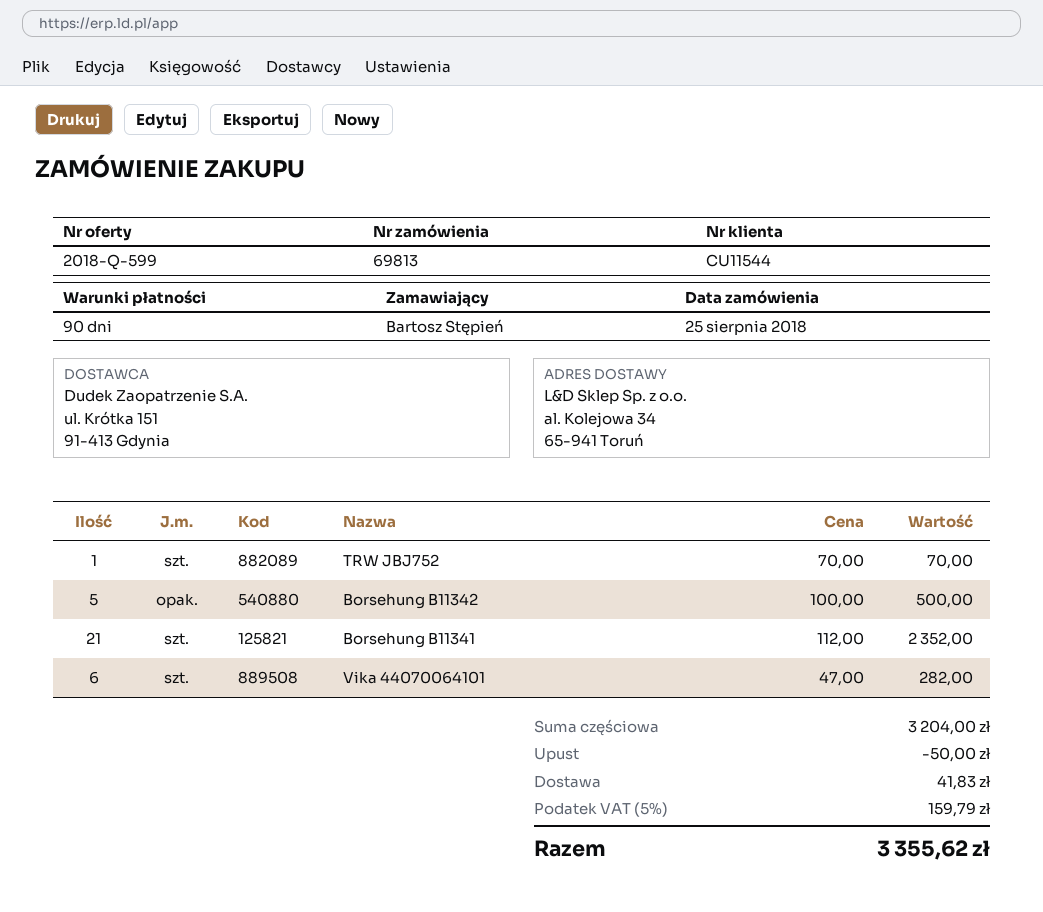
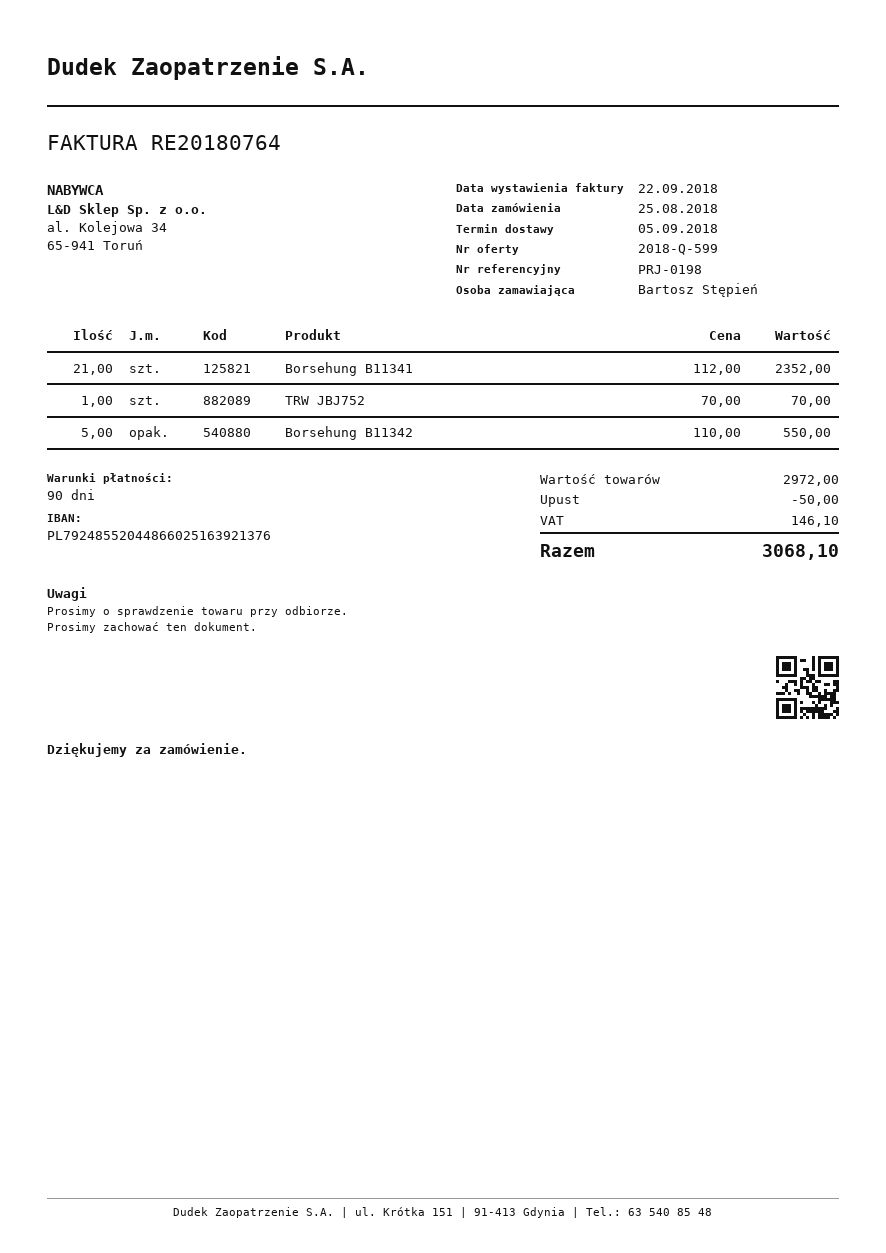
Borsehung B11342: 5 x 100.00 = 500.00 -> 5 x 110.00 = 550.00
Vika 44070064101: 6 x 47.00 = 282.00 -> none
subtotal: 3204.00 -> 2972.00
shipping: 41.83 -> none
tax: 159.79 -> 146.10
total: 3355.62 -> 3068.10

